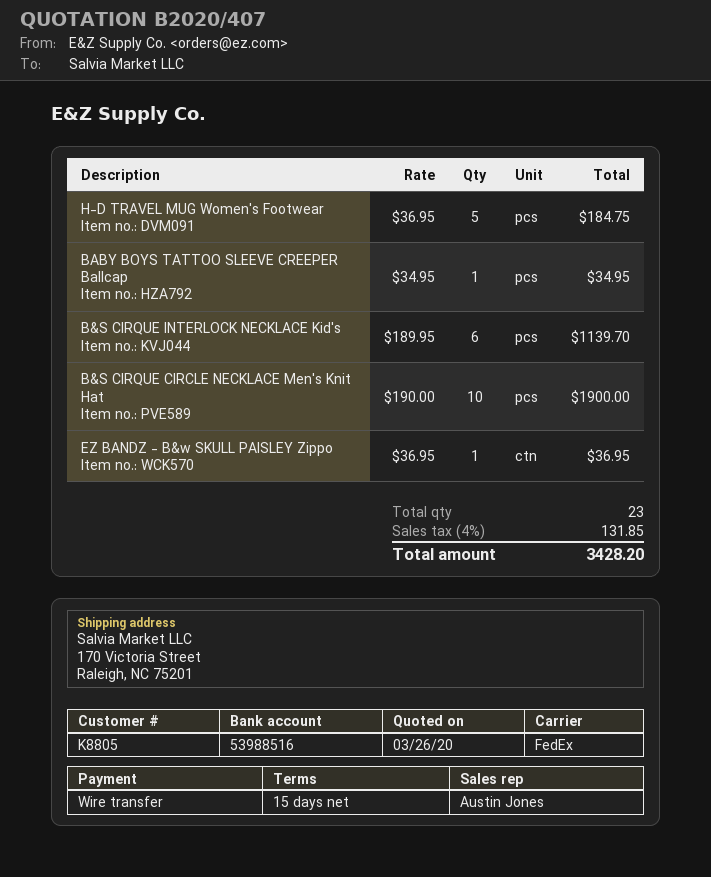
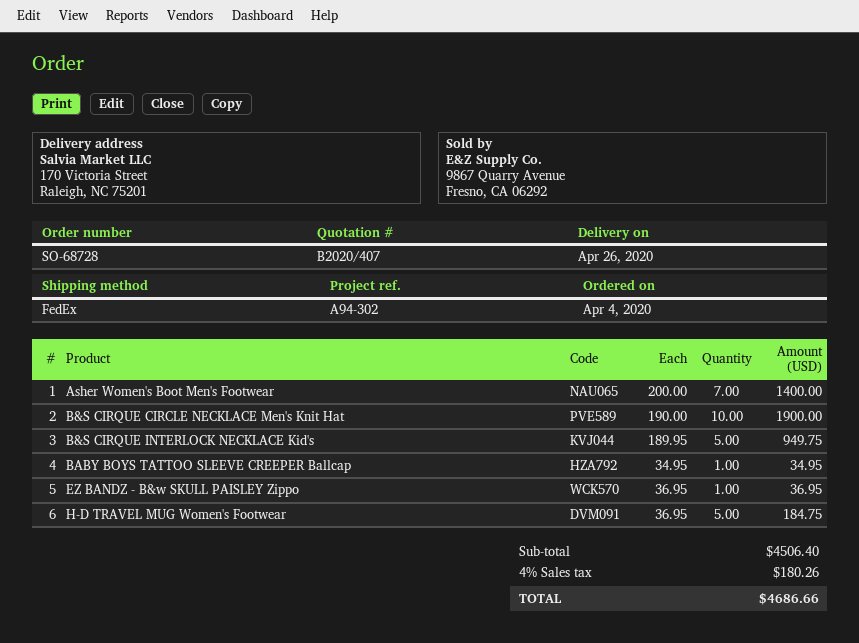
B&S CIRQUE INTERLOCK NECKLACE Kid's: 6 x 189.95 = 1139.70 -> 5 x 189.95 = 949.75
Asher Women's Boot Men's Footwear: none -> 7 x 200.00 = 1400.00
tax: 4% = 131.85 -> 4% = 180.26
total: 3428.20 -> 4686.66

